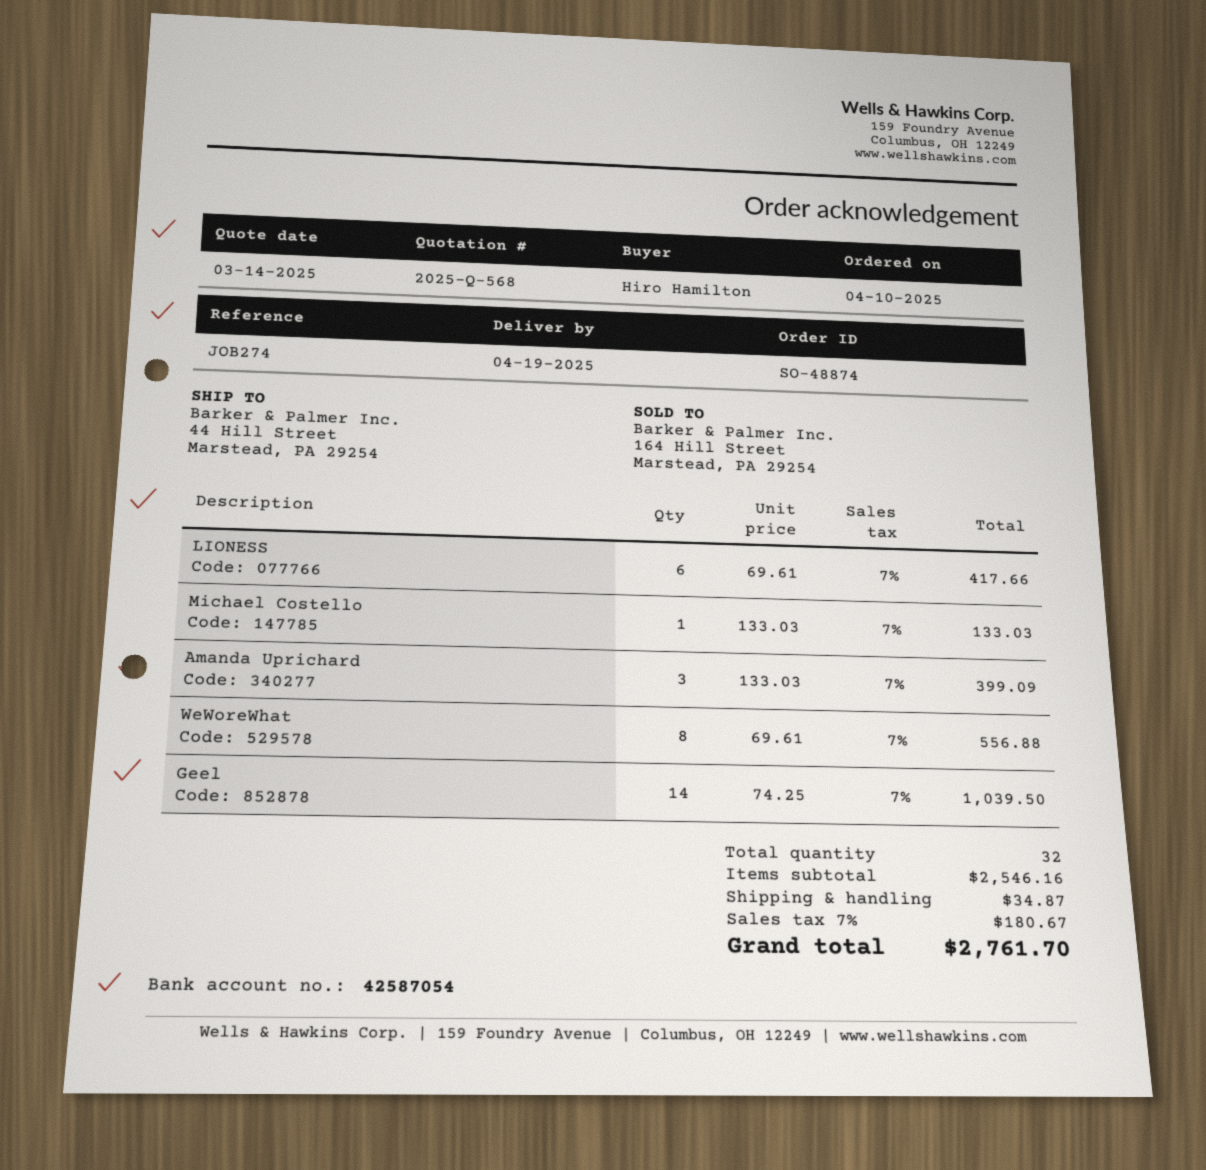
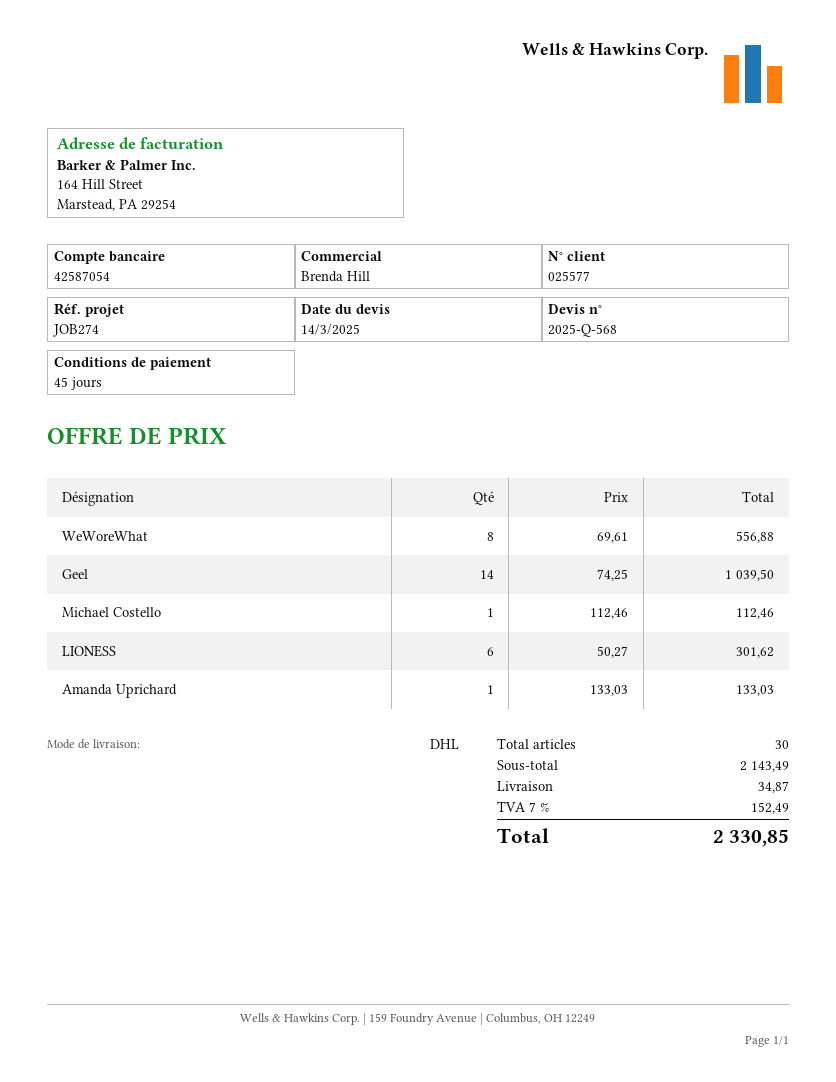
LIONESS: 6 x 69.61 = 417.66 -> 6 x 50.27 = 301.62
Michael Costello: 1 x 133.03 = 133.03 -> 1 x 112.46 = 112.46
Amanda Uprichard: 3 x 133.03 = 399.09 -> 1 x 133.03 = 133.03
total quantity: 32 -> 30
subtotal: 2546.16 -> 2143.49
tax: 7% = 180.67 -> 7% = 152.49
total: 2761.70 -> 2330.85

